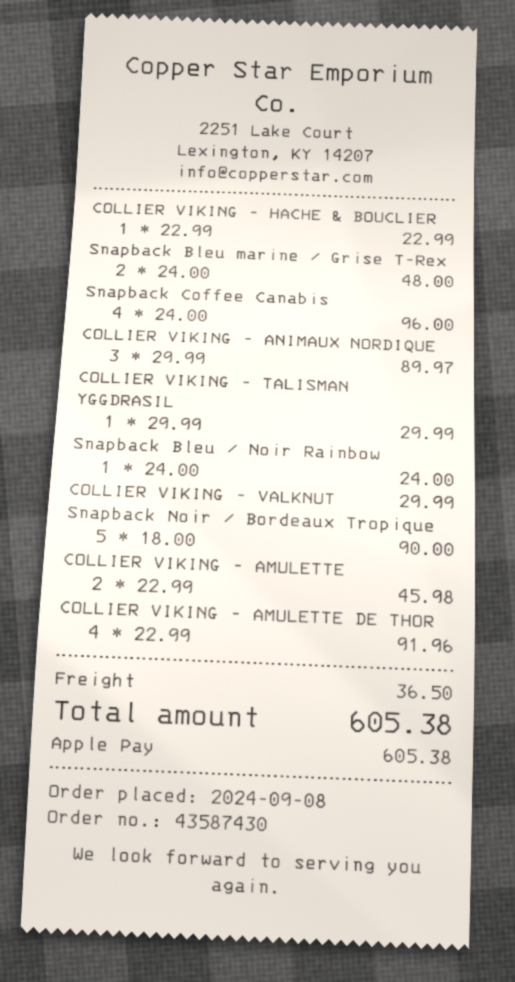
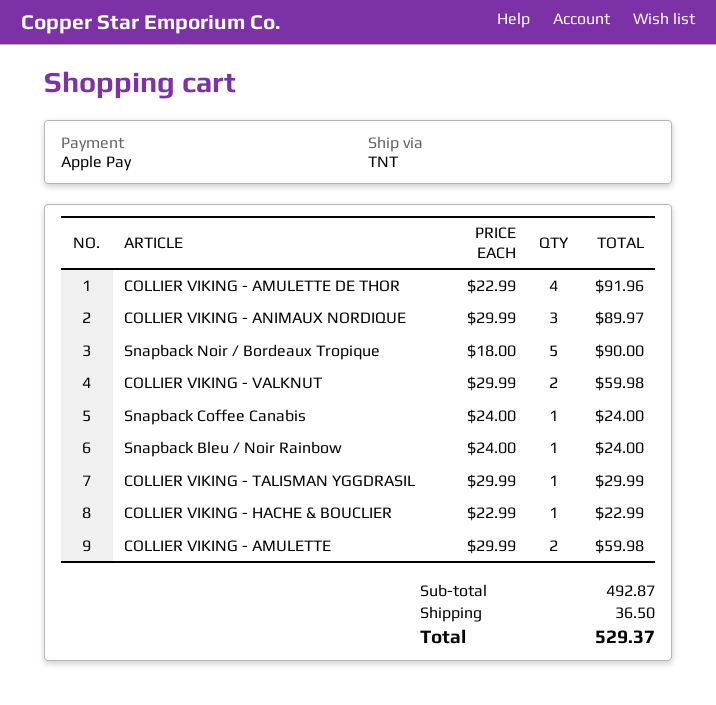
Snapback Bleu marine / Grise T-Rex: 2 x 24.00 = 48.00 -> none
Snapback Coffee Canabis: 4 x 24.00 = 96.00 -> 1 x 24.00 = 24.00
COLLIER VIKING - VALKNUT: 1 x 29.99 = 29.99 -> 2 x 29.99 = 59.98
COLLIER VIKING - AMULETTE: 2 x 22.99 = 45.98 -> 2 x 29.99 = 59.98
total: 605.38 -> 529.37

